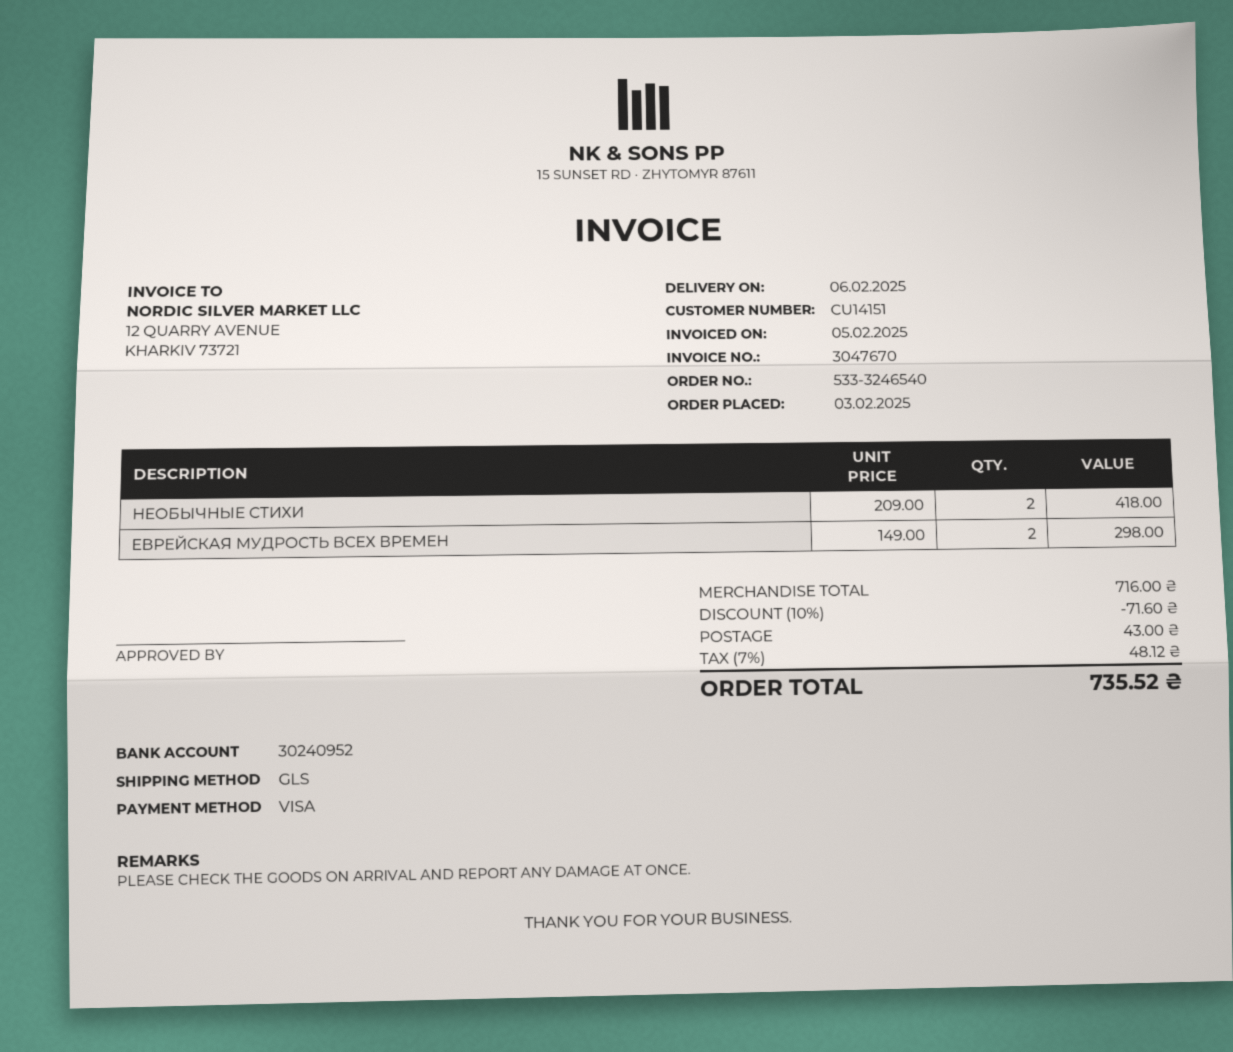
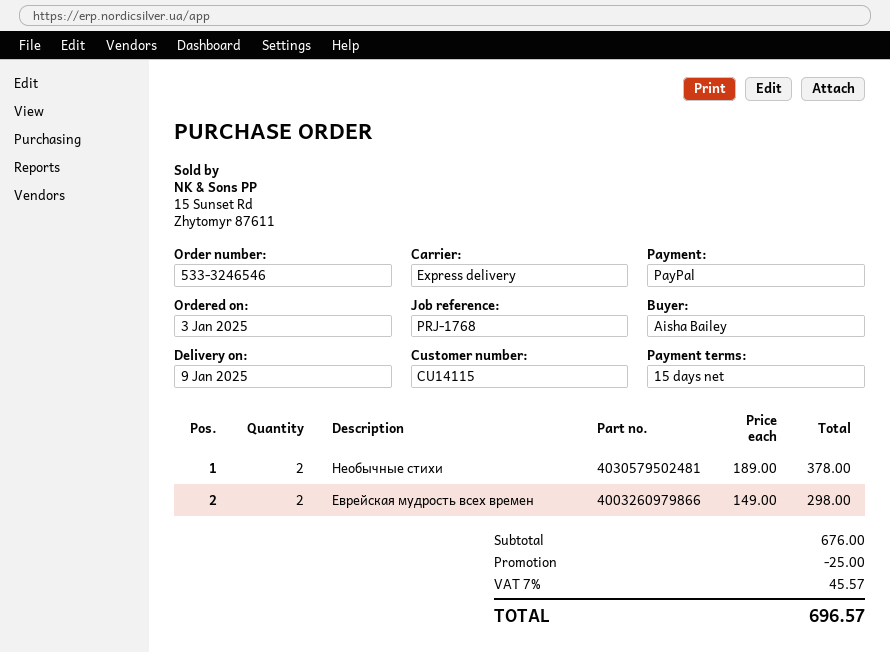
order number: 533-3246540 -> 533-3246546
order date: 2025-02-03 -> 2025-01-03
delivery date: 2025-02-06 -> 2025-01-09
customer number: CU14151 -> CU14115
payment method: Visa -> PayPal
shipping method: GLS -> express
НЕОБЫЧНЫЕ СТИХИ: 2 x 209.00 = 418.00 -> 2 x 189.00 = 378.00
subtotal: 716.00 -> 676.00
discount: 71.60 -> 25.00
shipping: 43.00 -> none
tax: 7% = 48.12 -> 7% = 45.57
total: 735.52 -> 696.57

